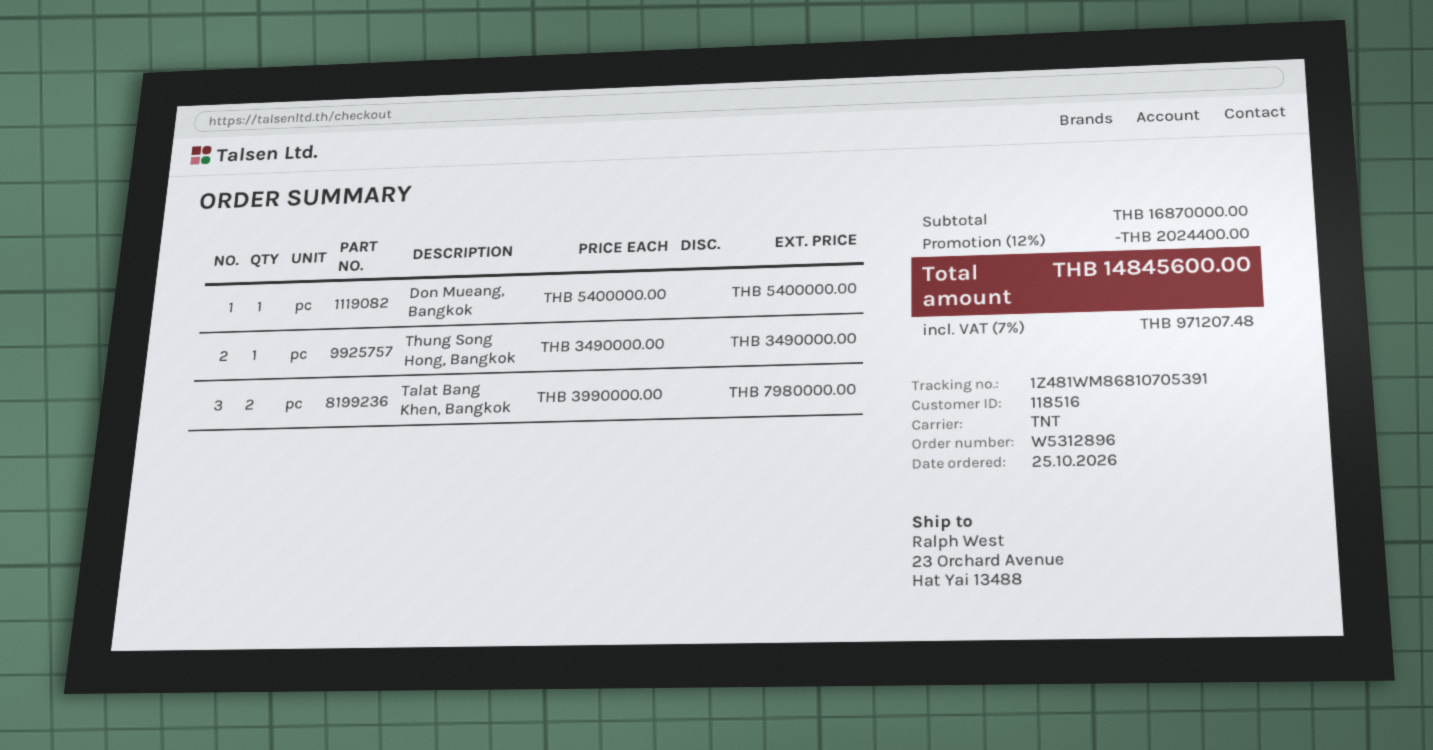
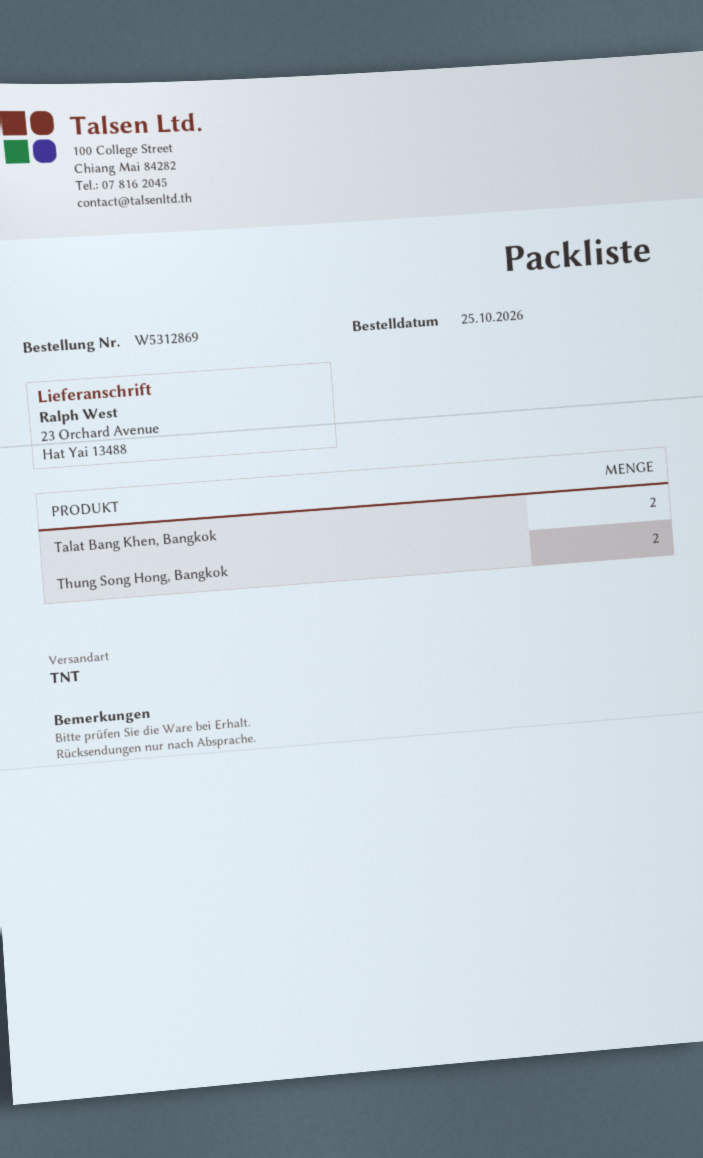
order number: W5312896 -> W5312869
Don Mueang, Bangkok: 1 -> none
Thung Song Hong, Bangkok: 1 -> 2

